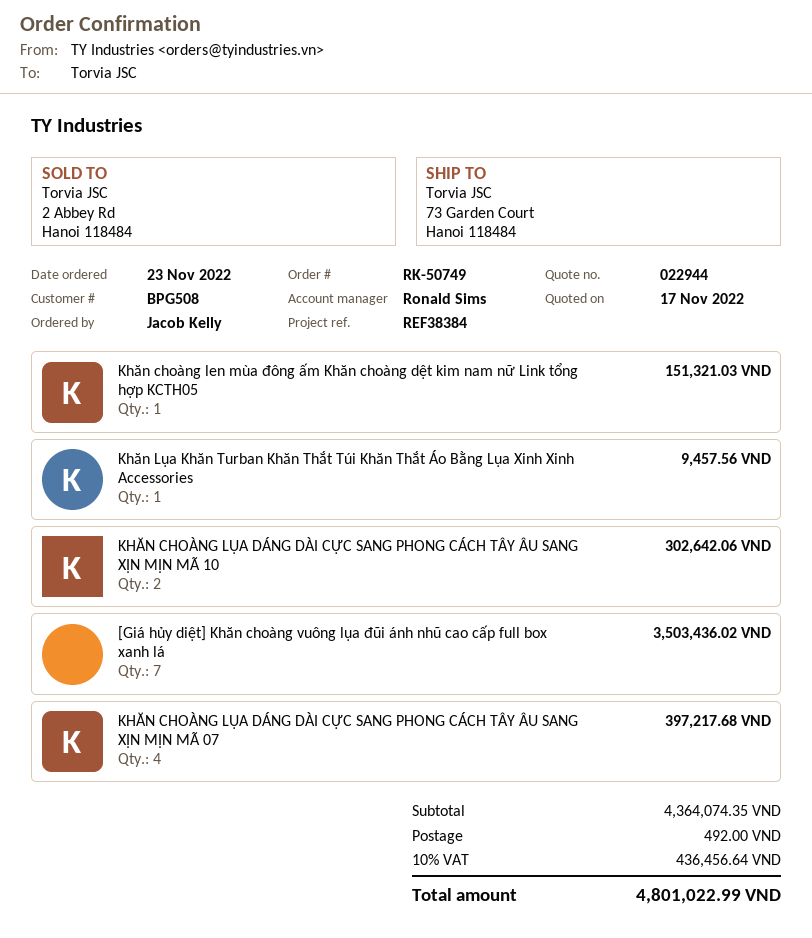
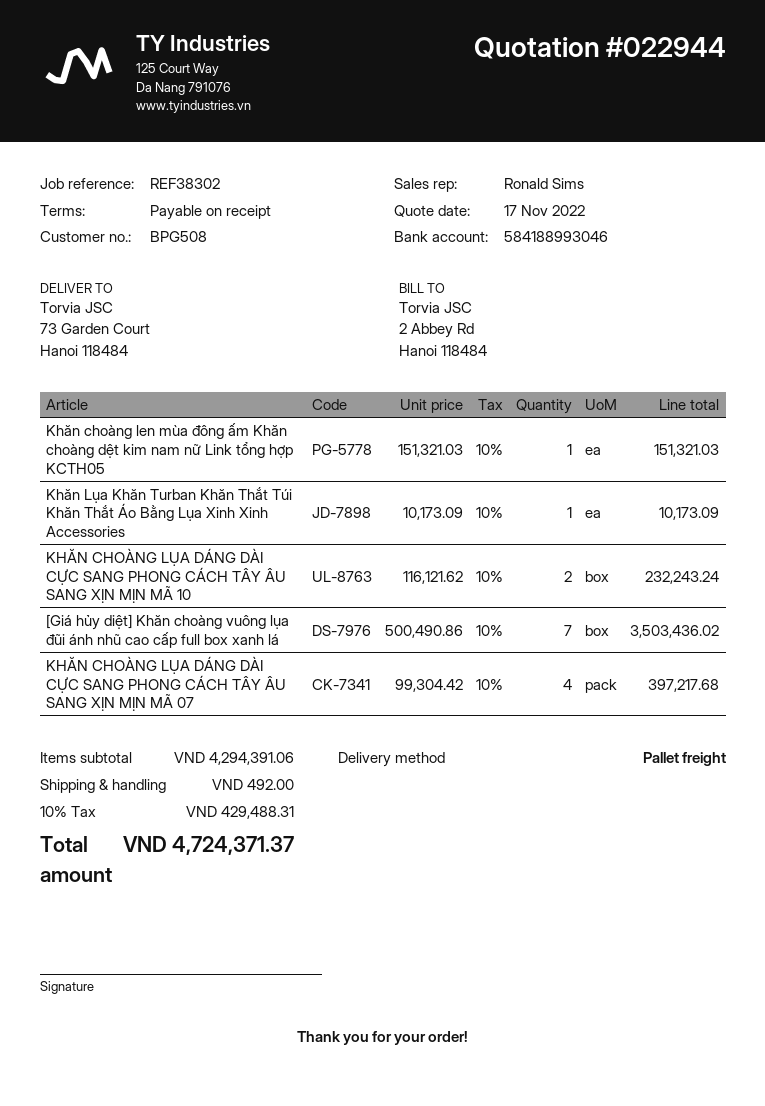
reference: REF38384 -> REF38302
Khăn Lụa Khăn Turban Khăn Thắt Túi Khăn Thắt Áo Bằng Lụa Xinh Xinh Accessories: 1 for 9457.56 -> 1 for 10173.09
KHĂN CHOÀNG LỤA DÁNG DÀI CỰC SANG PHONG CÁCH TÂY ÂU SANG XỊN MỊN MÃ 10: 2 for 302642.06 -> 2 for 232243.24
subtotal: 4364074.35 -> 4294391.06
tax: 10% = 436456.64 -> 10% = 429488.31
total: 4801022.99 -> 4724371.37

